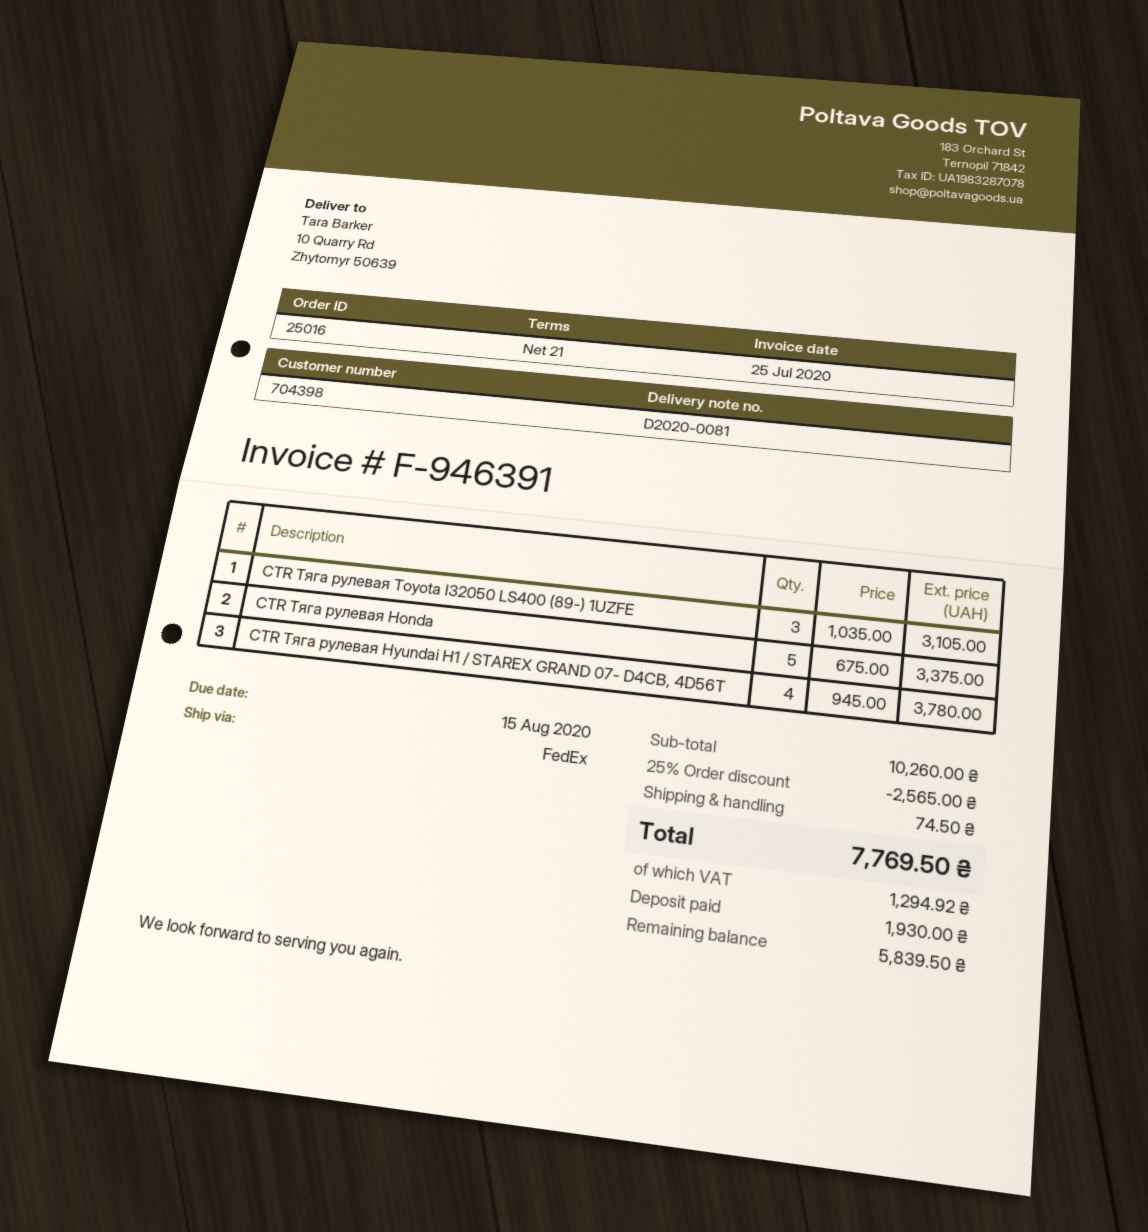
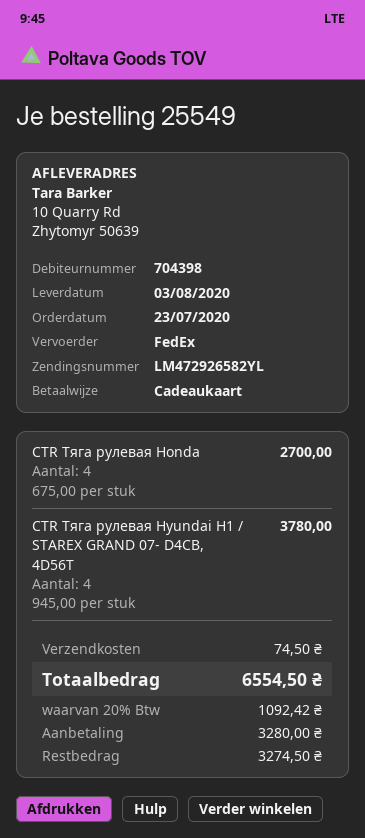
order number: 25016 -> 25549
CTR Тяга рулевая Toyota I32050 LS400 (89-) 1UZFE: 3 x 1035.00 = 3105.00 -> none
CTR Тяга рулевая Honda: 5 x 675.00 = 3375.00 -> 4 x 675.00 = 2700.00
discount: 25% = 2565.00 -> none
tax: 1294.92 -> 1092.42
total: 7769.50 -> 6554.50
deposit: 1930.00 -> 3280.00
balance: 5839.50 -> 3274.50

